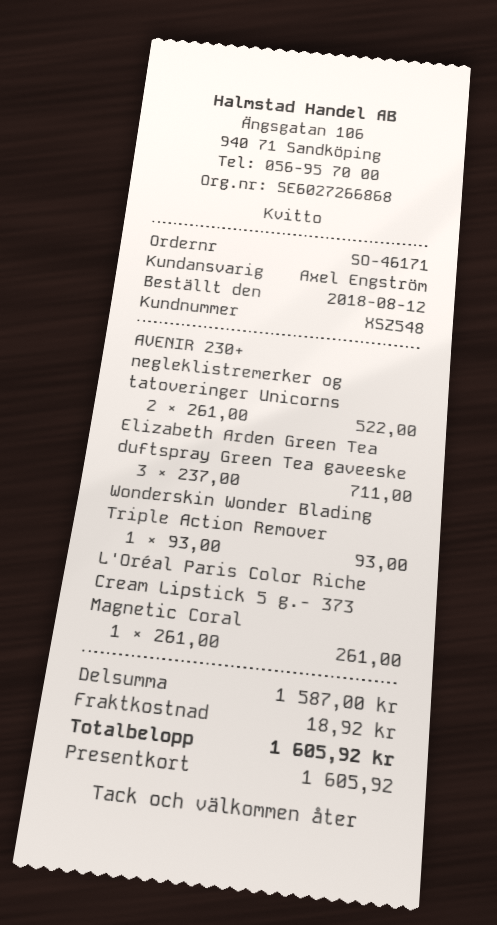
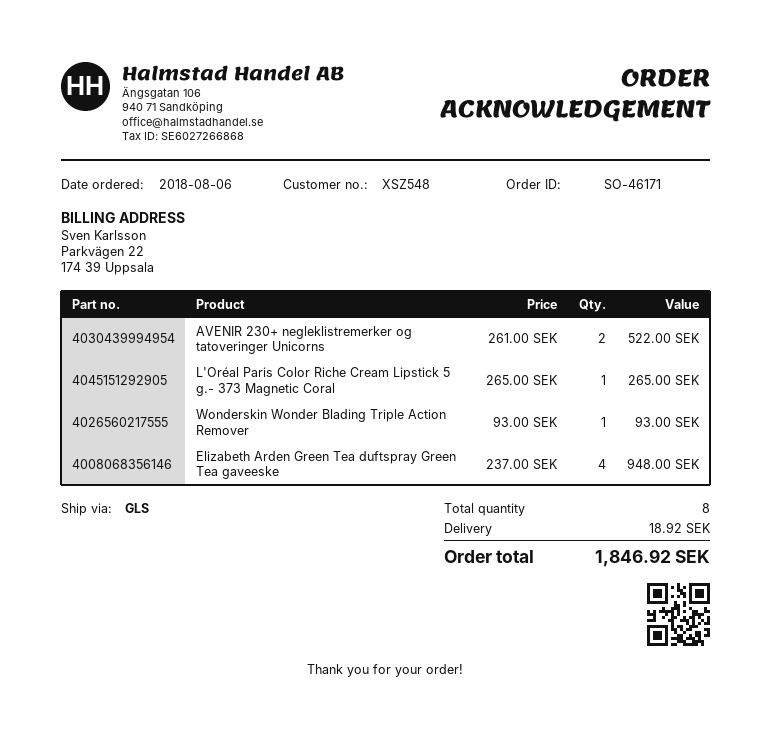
order date: 2018-08-12 -> 2018-08-06
Elizabeth Arden Green Tea duftspray Green Tea gaveeske: 3 x 237.00 = 711.00 -> 4 x 237.00 = 948.00
L'Oréal Paris Color Riche Cream Lipstick 5 g.- 373 Magnetic Coral: 1 x 261.00 = 261.00 -> 1 x 265.00 = 265.00
total: 1605.92 -> 1846.92

